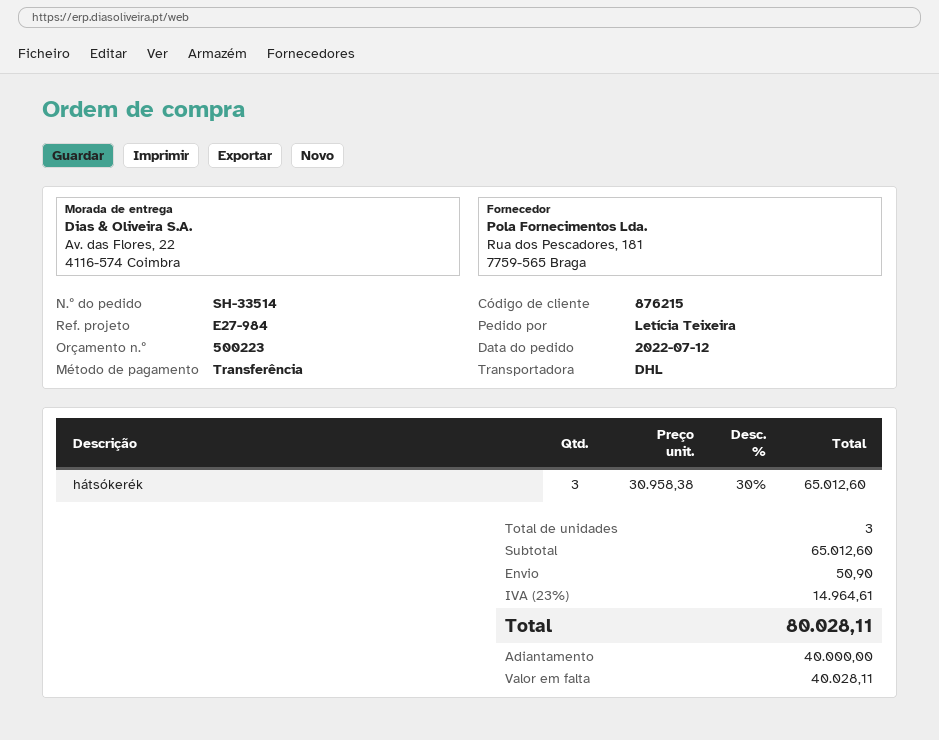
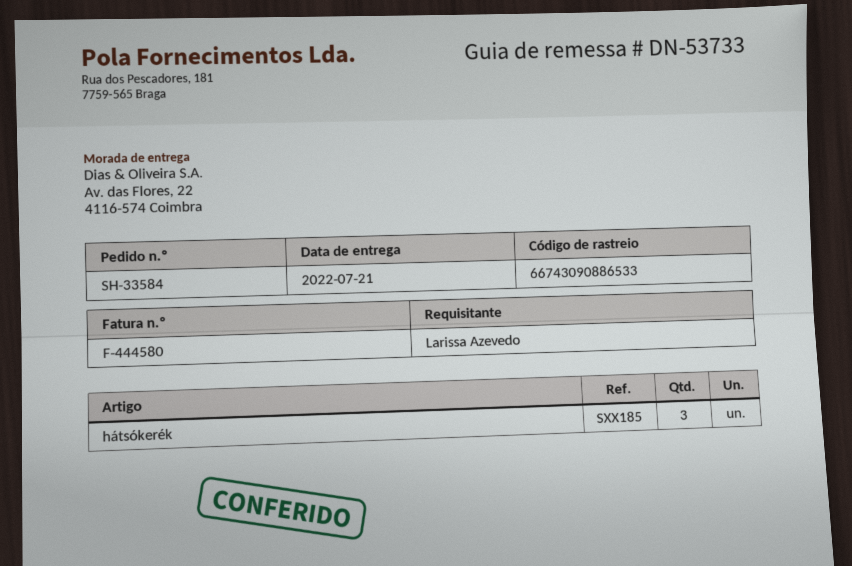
order number: SH-33514 -> SH-33584
ordered by: Letícia Teixeira -> Larissa Azevedo

